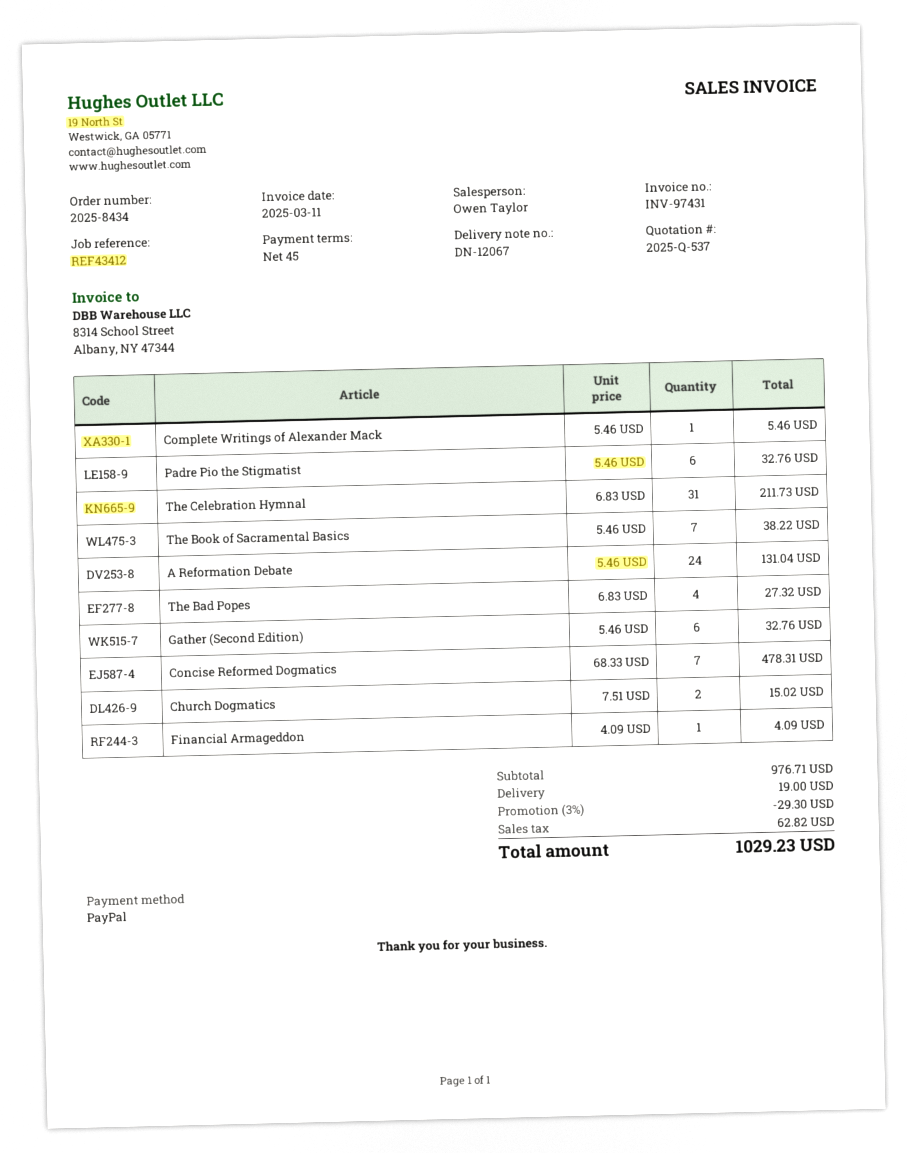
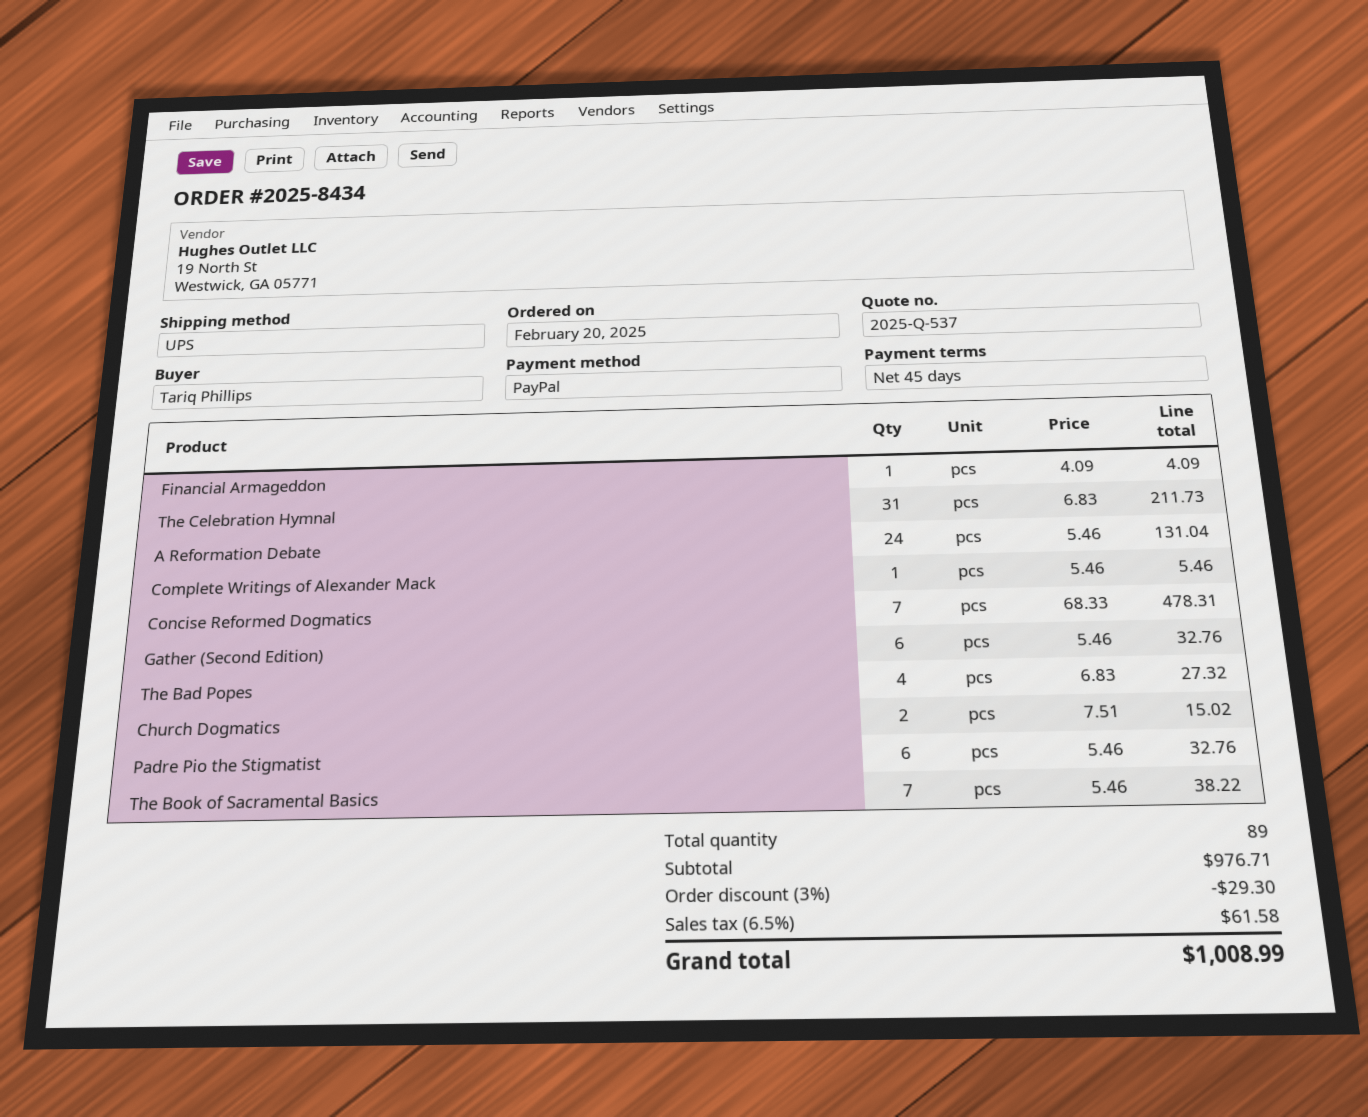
shipping: 19.00 -> none
tax: 62.82 -> 61.58
total: 1029.23 -> 1008.99

